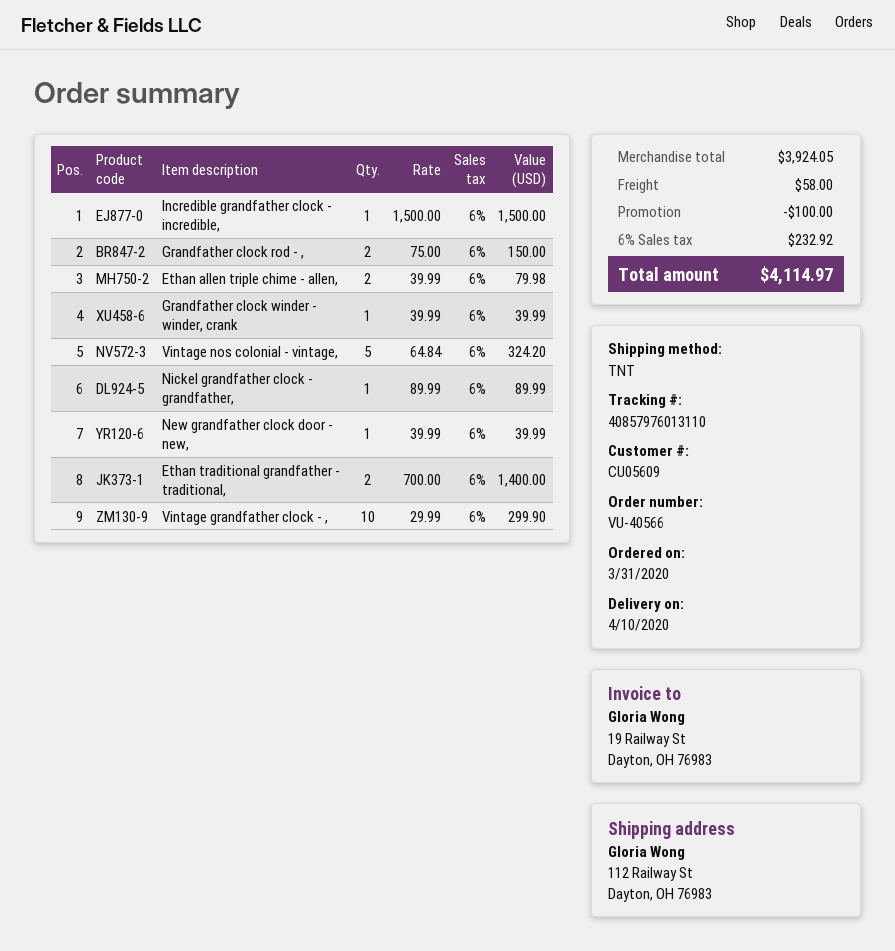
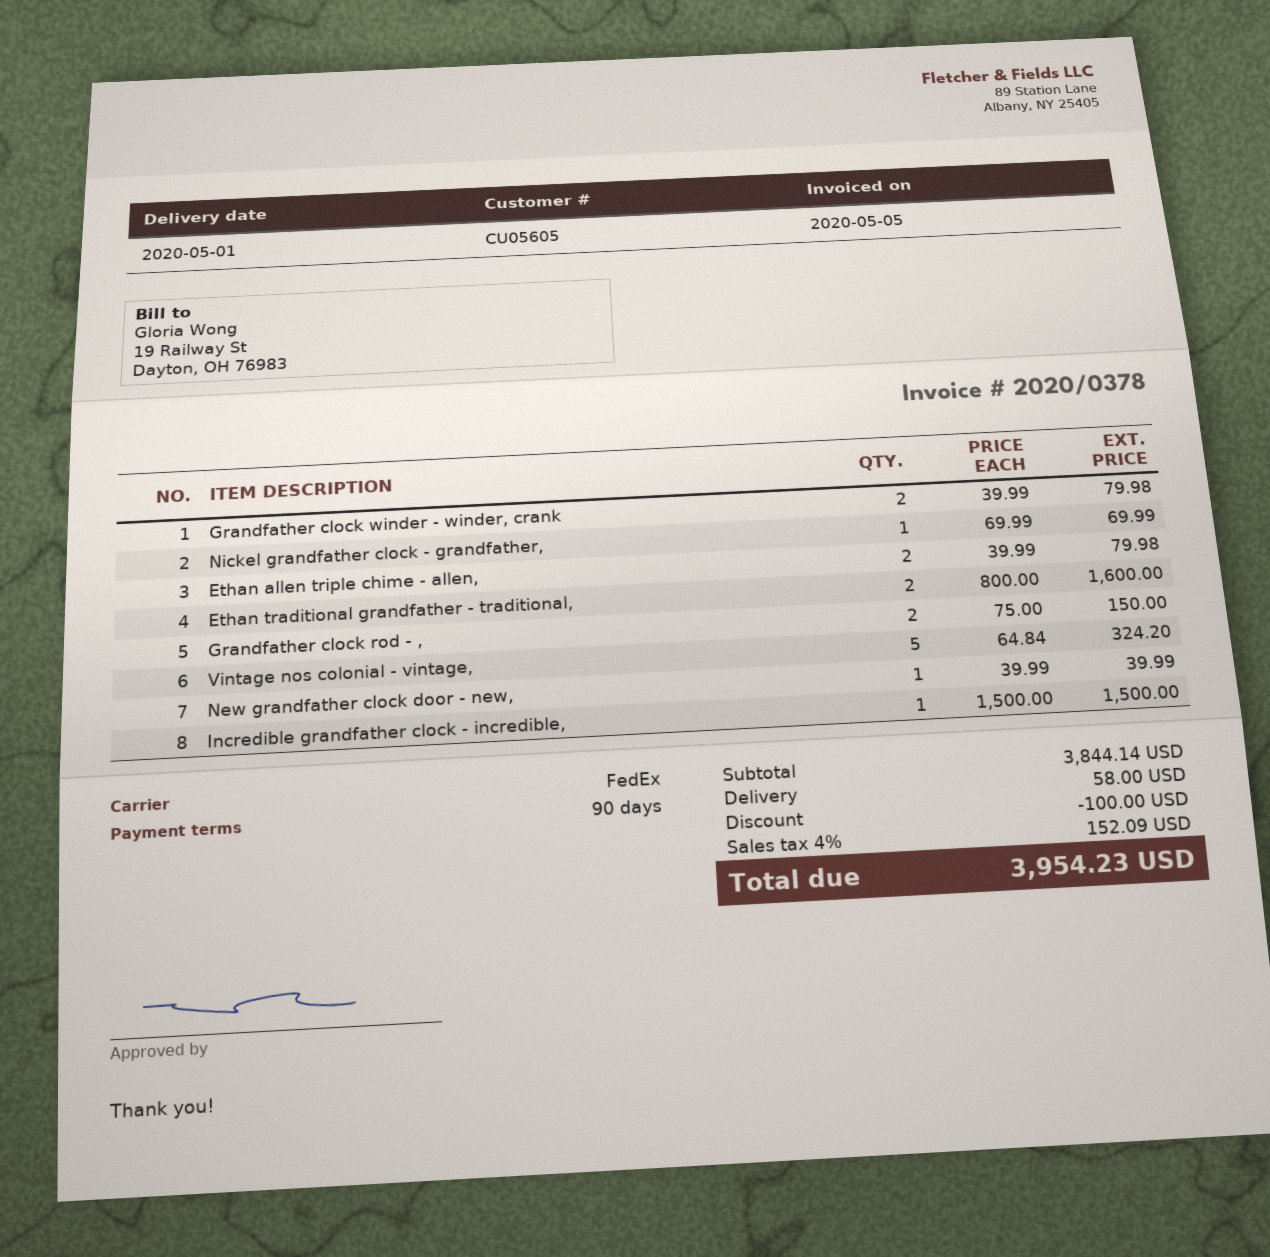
delivery date: 2020-04-10 -> 2020-05-01
customer number: CU05609 -> CU05605
shipping method: TNT -> FedEx
Grandfather clock winder - winder, crank: 1 x 39.99 = 39.99 -> 2 x 39.99 = 79.98
Nickel grandfather clock - grandfather,: 1 x 89.99 = 89.99 -> 1 x 69.99 = 69.99
Ethan traditional grandfather - traditional,: 2 x 700.00 = 1400.00 -> 2 x 800.00 = 1600.00
Vintage grandfather clock - ,: 10 x 29.99 = 299.90 -> none
subtotal: 3924.05 -> 3844.14
tax: 6% = 232.92 -> 4% = 152.09
total: 4114.97 -> 3954.23

